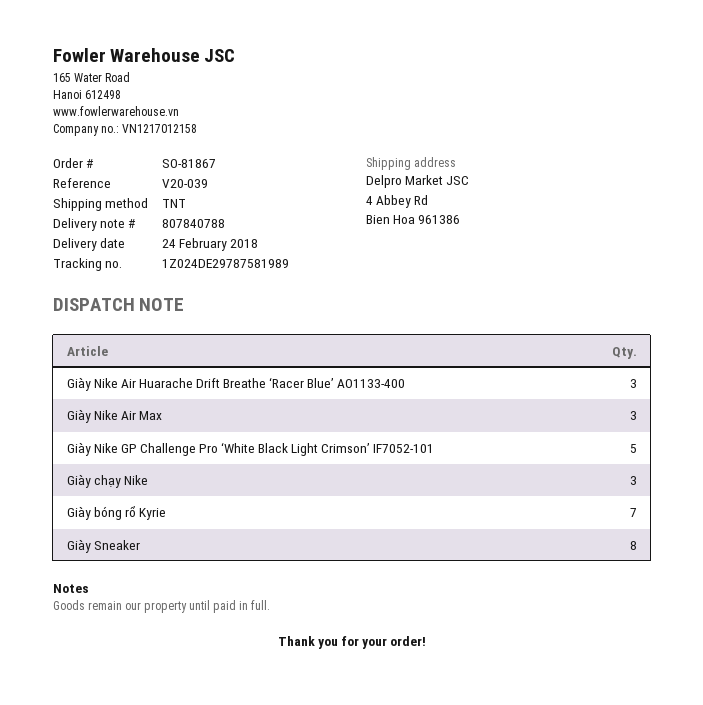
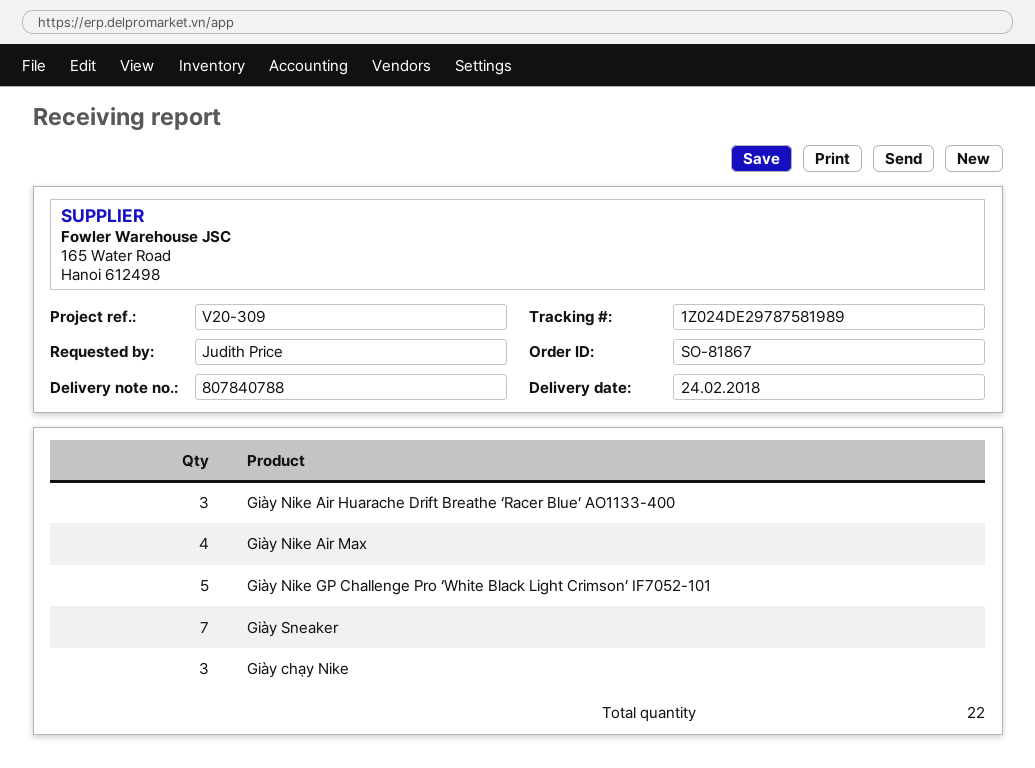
reference: V20-039 -> V20-309
Giày Nike Air Max: 3 -> 4
Giày bóng rổ Kyrie: 7 -> none
Giày Sneaker: 8 -> 7

